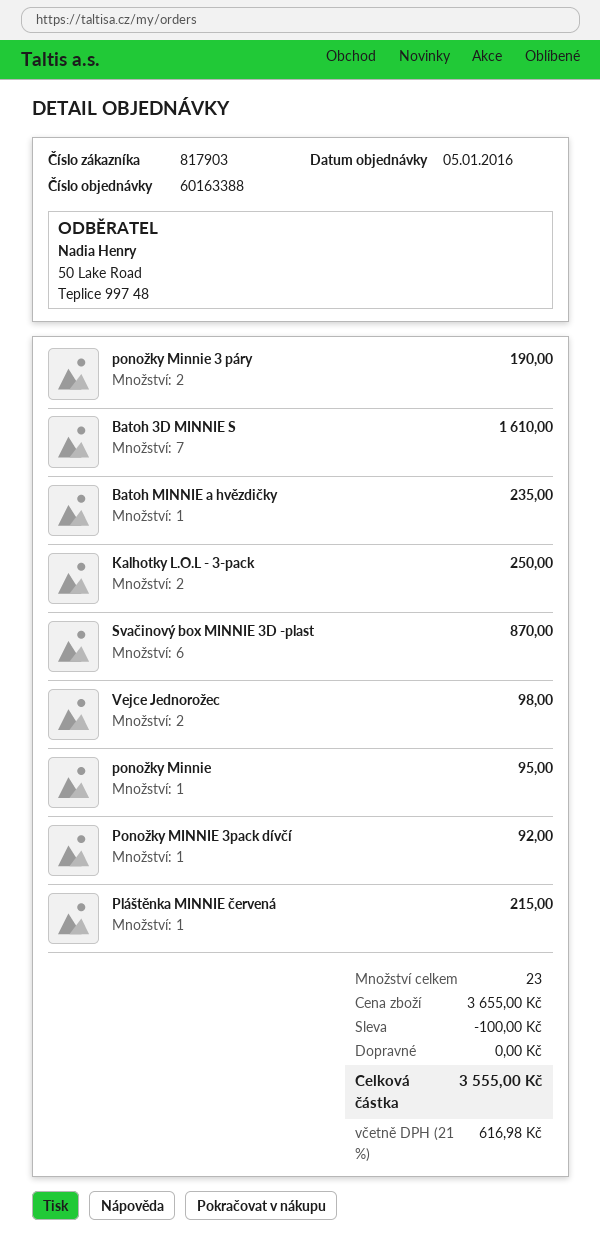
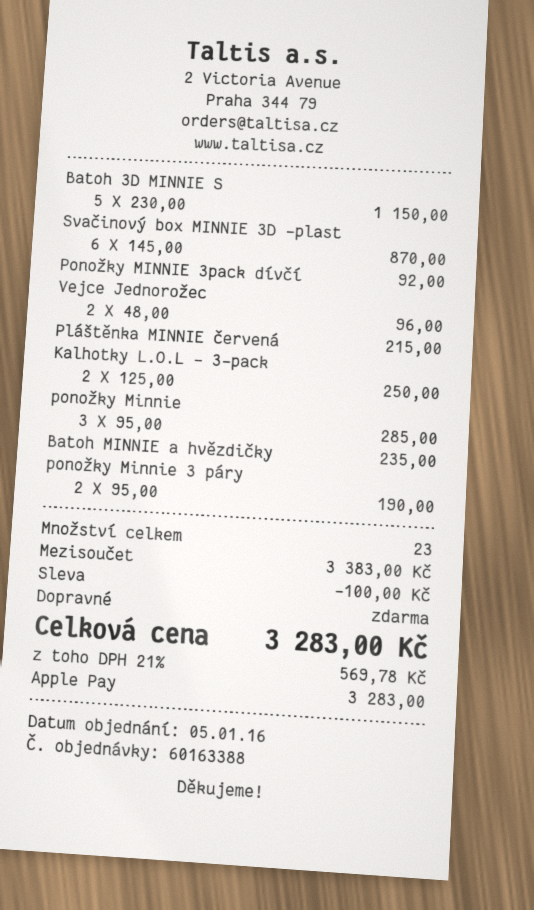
Batoh 3D MINNIE S: 7 for 1610.00 -> 5 for 1150.00
Vejce Jednorožec: 2 for 98.00 -> 2 for 96.00
ponožky Minnie: 1 for 95.00 -> 3 for 285.00
subtotal: 3655.00 -> 3383.00
tax: 21% = 616.98 -> 21% = 569.78
total: 3555.00 -> 3283.00

